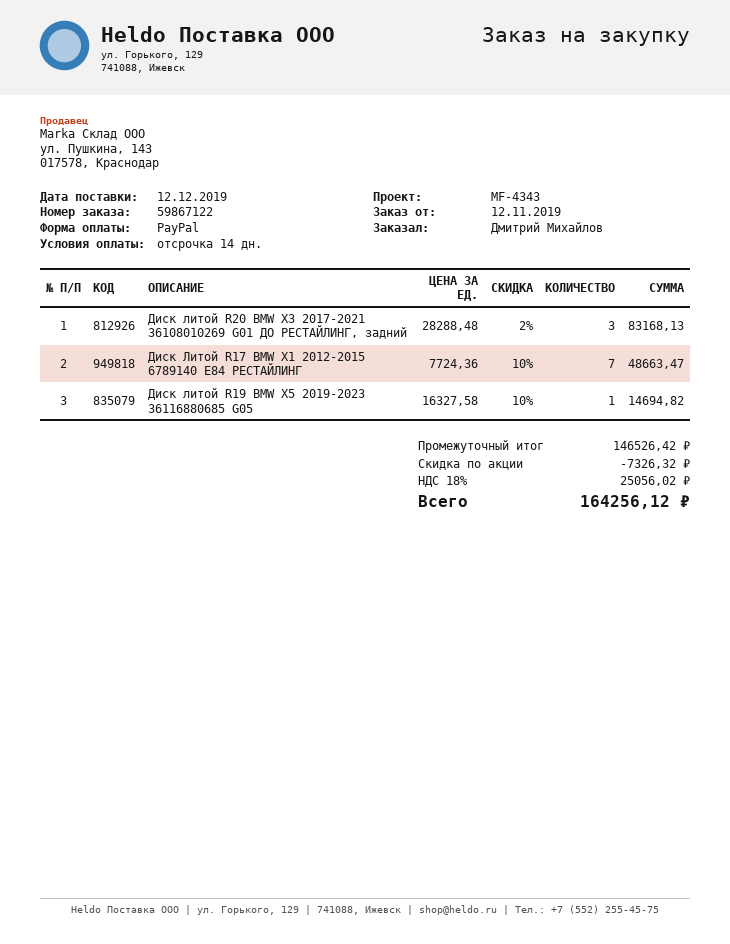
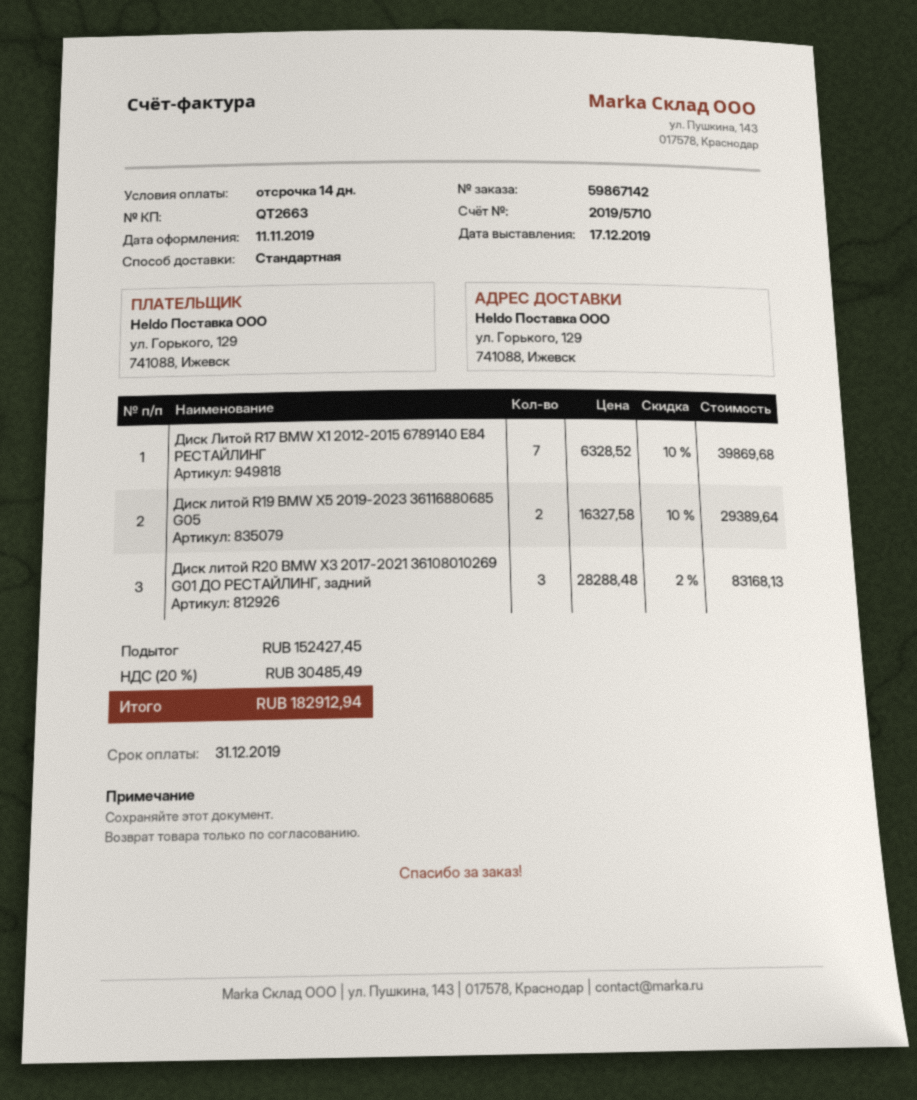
order number: 59867122 -> 59867142
order date: 2019-11-12 -> 2019-11-11
Диск Литой R17 BMW X1 2012-2015 6789140 E84 РЕСТАЙЛИНГ: 7 x 7724.36 - 10% = 48663.47 -> 7 x 6328.52 - 10% = 39869.68
Диск литой R19 BMW X5 2019-2023 36116880685 G05: 1 x 16327.58 - 10% = 14694.82 -> 2 x 16327.58 - 10% = 29389.64
subtotal: 146526.42 -> 152427.45
discount: 7326.32 -> none
tax: 18% = 25056.02 -> 20% = 30485.49
total: 164256.12 -> 182912.94

